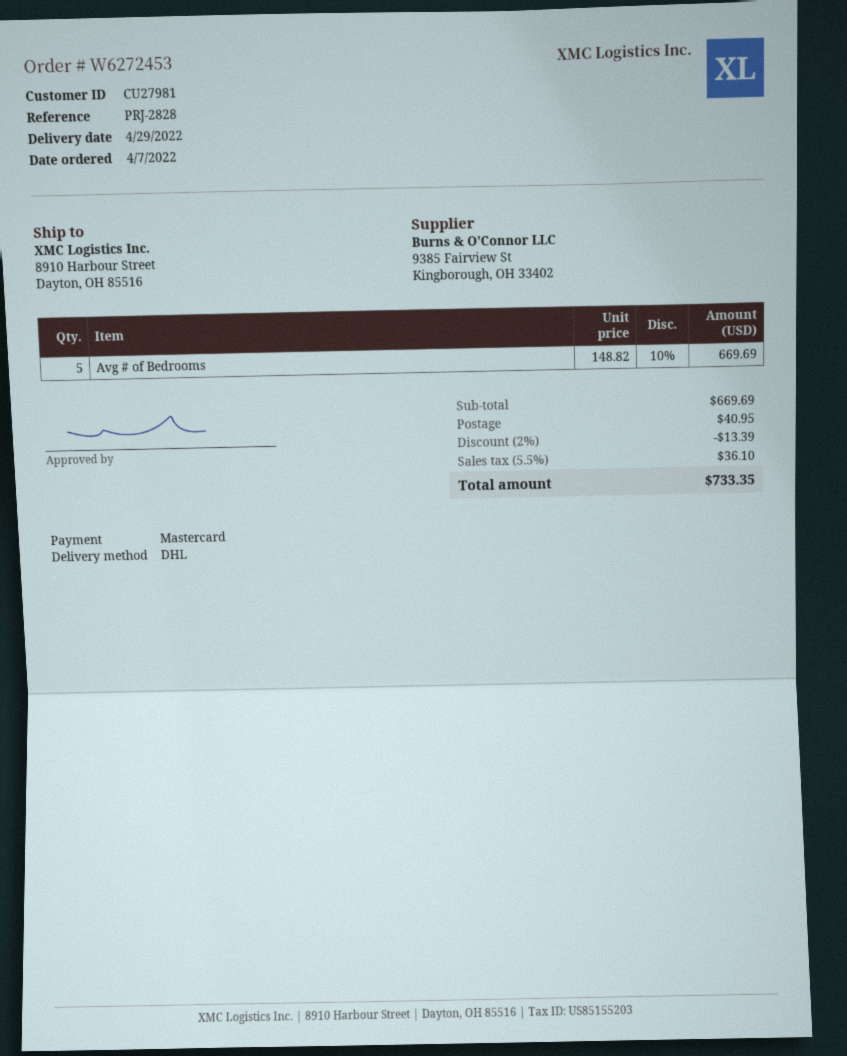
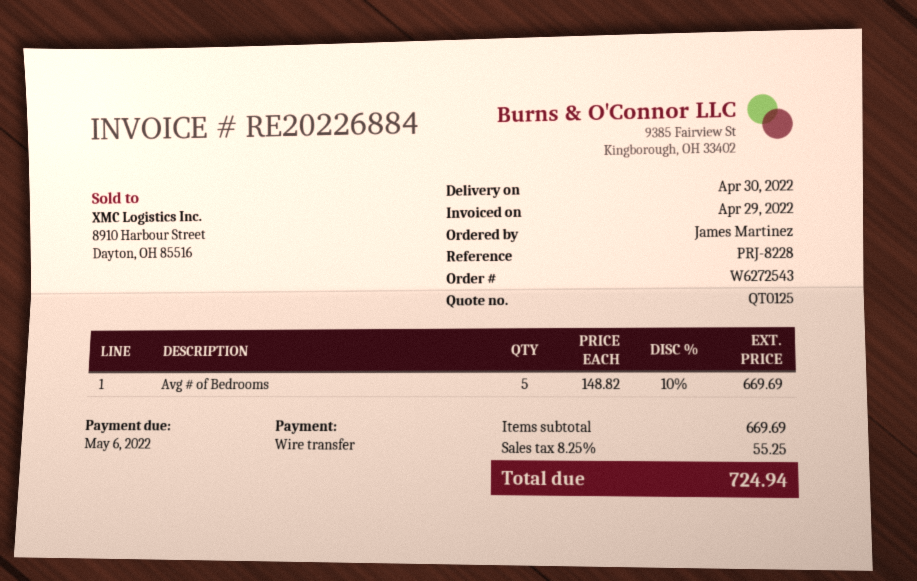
order number: W6272453 -> W6272543
delivery date: 2022-04-29 -> 2022-04-30
reference: PRJ-2828 -> PRJ-8228
payment method: Mastercard -> bank transfer
discount: 2% = 13.39 -> none
shipping: 40.95 -> none
tax: 5.5% = 36.10 -> 8.25% = 55.25
total: 733.35 -> 724.94

